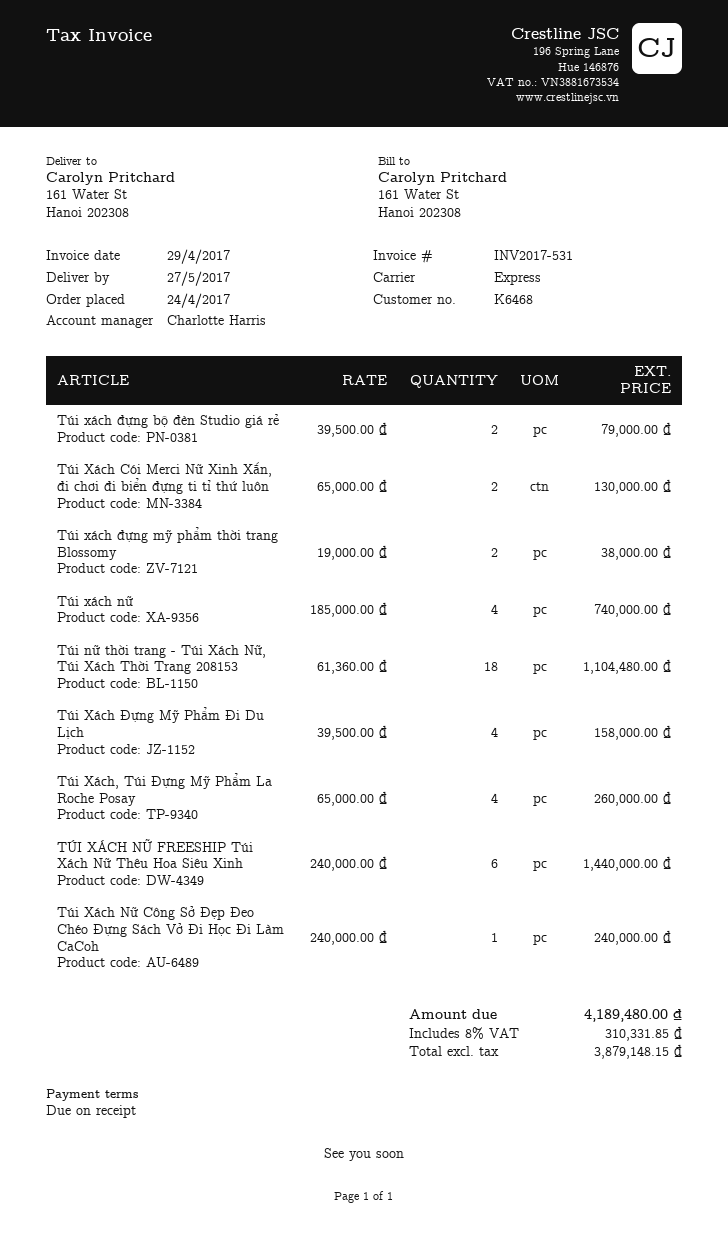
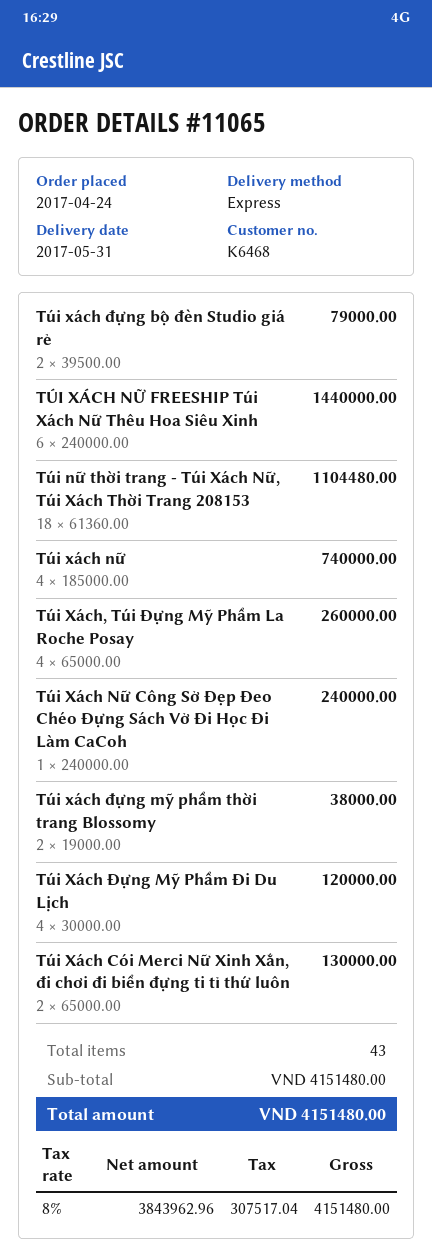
delivery date: 2017-05-27 -> 2017-05-31
Túi Xách Đựng Mỹ Phẩm Đi Du Lịch: 4 x 39500.00 = 158000.00 -> 4 x 30000.00 = 120000.00
net: 3879148.15 -> 3843962.96
tax: 8% = 310331.85 -> 8% = 307517.04
total: 4189480.00 -> 4151480.00

